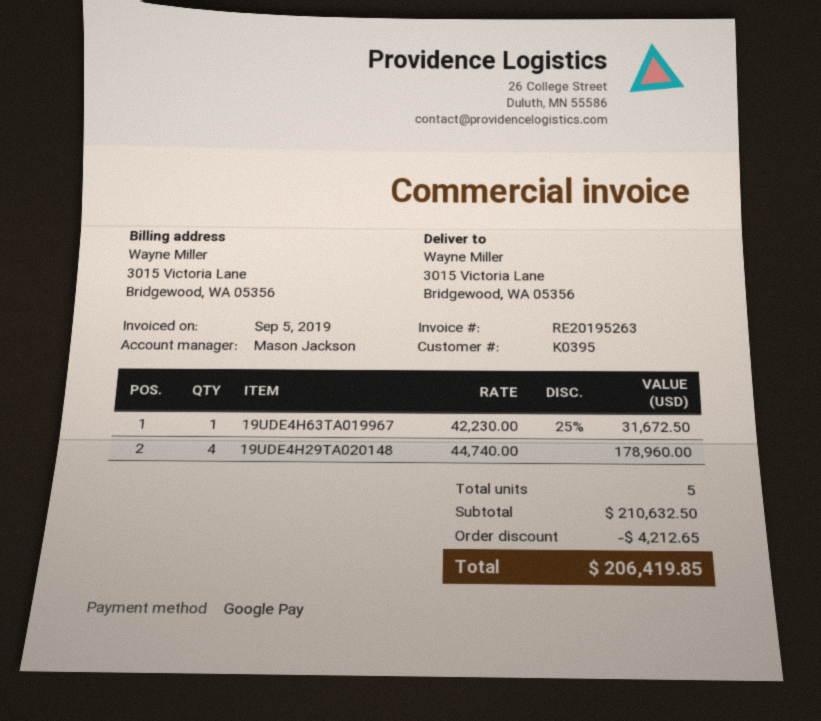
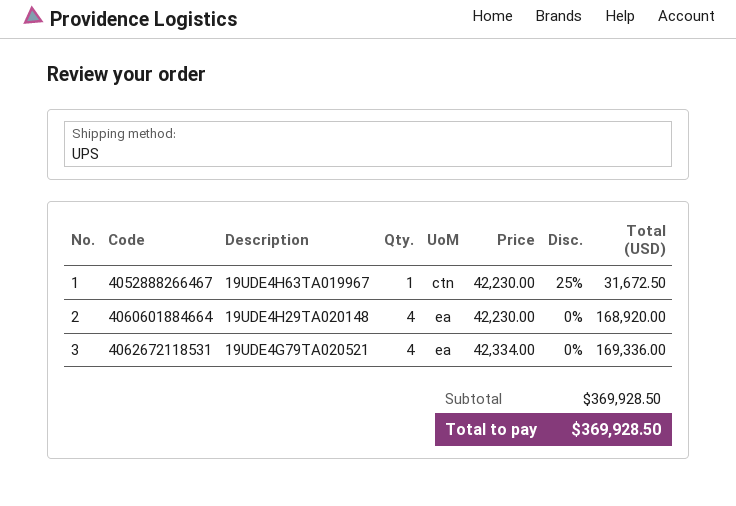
19UDE4H29TA020148: 4 x 44740.00 = 178960.00 -> 4 x 42230.00 = 168920.00
19UDE4G79TA020521: none -> 4 x 42334.00 = 169336.00
subtotal: 210632.50 -> 369928.50
discount: 4212.65 -> none
total: 206419.85 -> 369928.50

